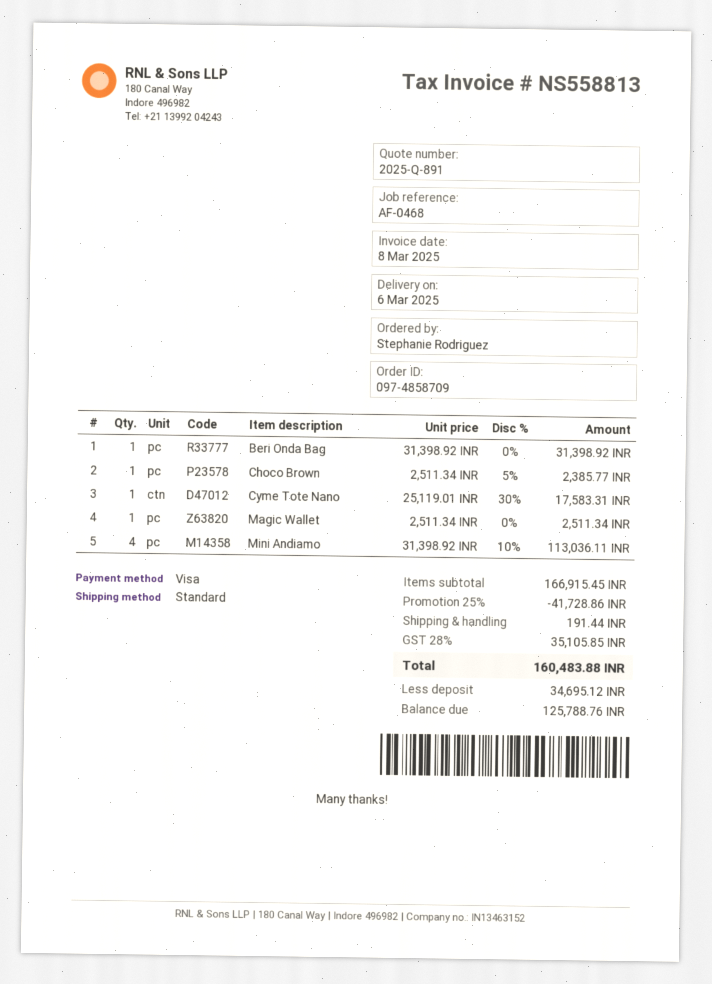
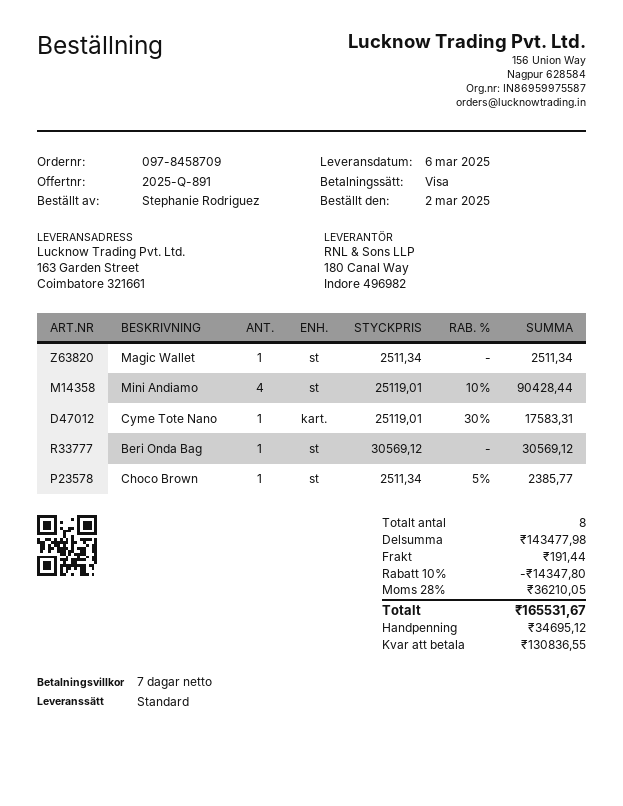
order number: 097-4858709 -> 097-8458709
Beri Onda Bag: 1 x 31398.92 = 31398.92 -> 1 x 30569.12 = 30569.12
Mini Andiamo: 4 x 31398.92 - 10% = 113036.11 -> 4 x 25119.01 - 10% = 90428.44
subtotal: 166915.45 -> 143477.98
discount: 25% = 41728.86 -> 10% = 14347.80
tax: 28% = 35105.85 -> 28% = 36210.05
total: 160483.88 -> 165531.67
balance: 125788.76 -> 130836.55

